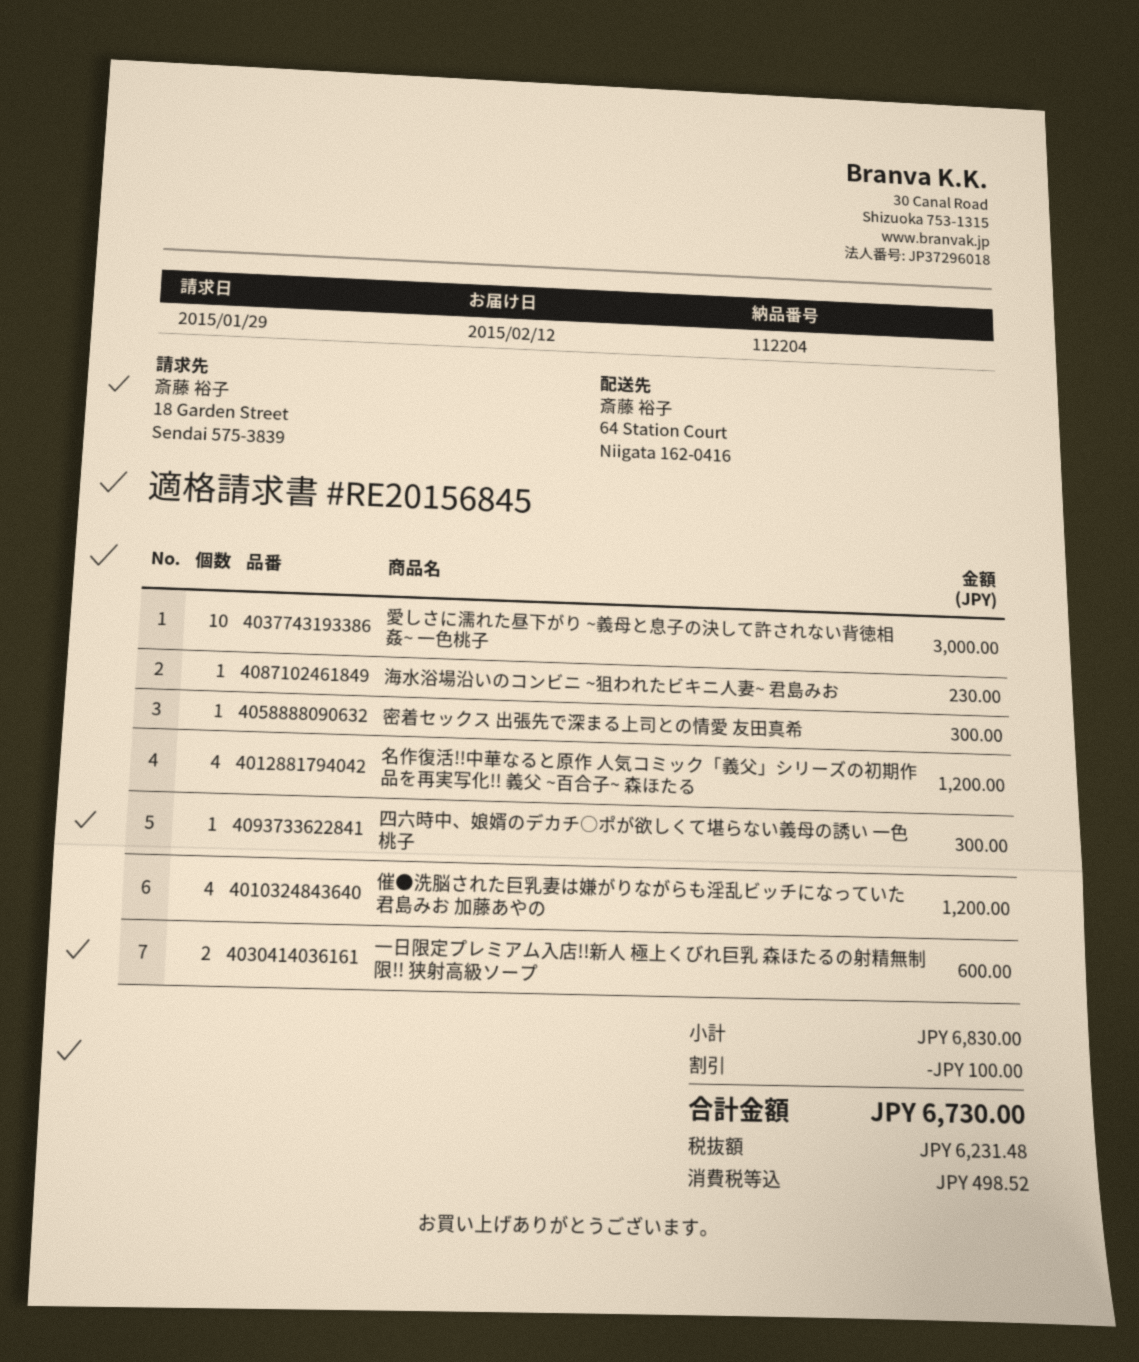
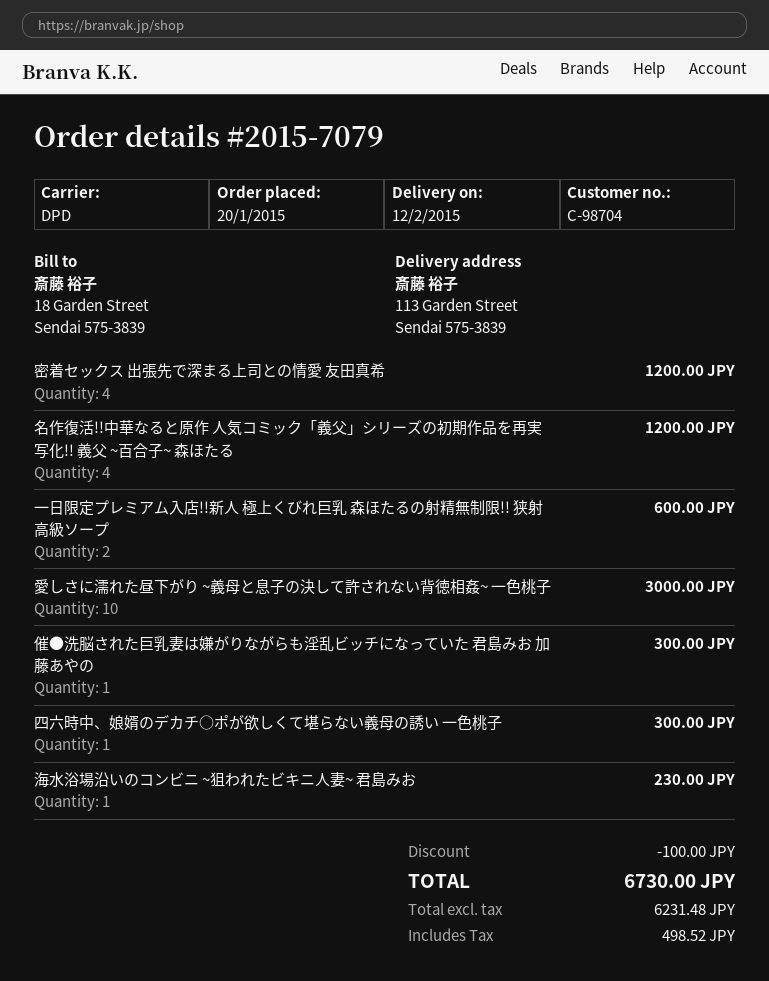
ship to: 64 Station Court, Niigata 162-0416 -> 113 Garden Street, Sendai 575-3839
密着セックス 出張先で深まる上司との情愛 友田真希: 1 for 300.00 -> 4 for 1200.00
催●洗脳された巨乳妻は嫌がりながらも淫乱ビッチになっていた 君島みお 加藤あやの: 4 for 1200.00 -> 1 for 300.00

